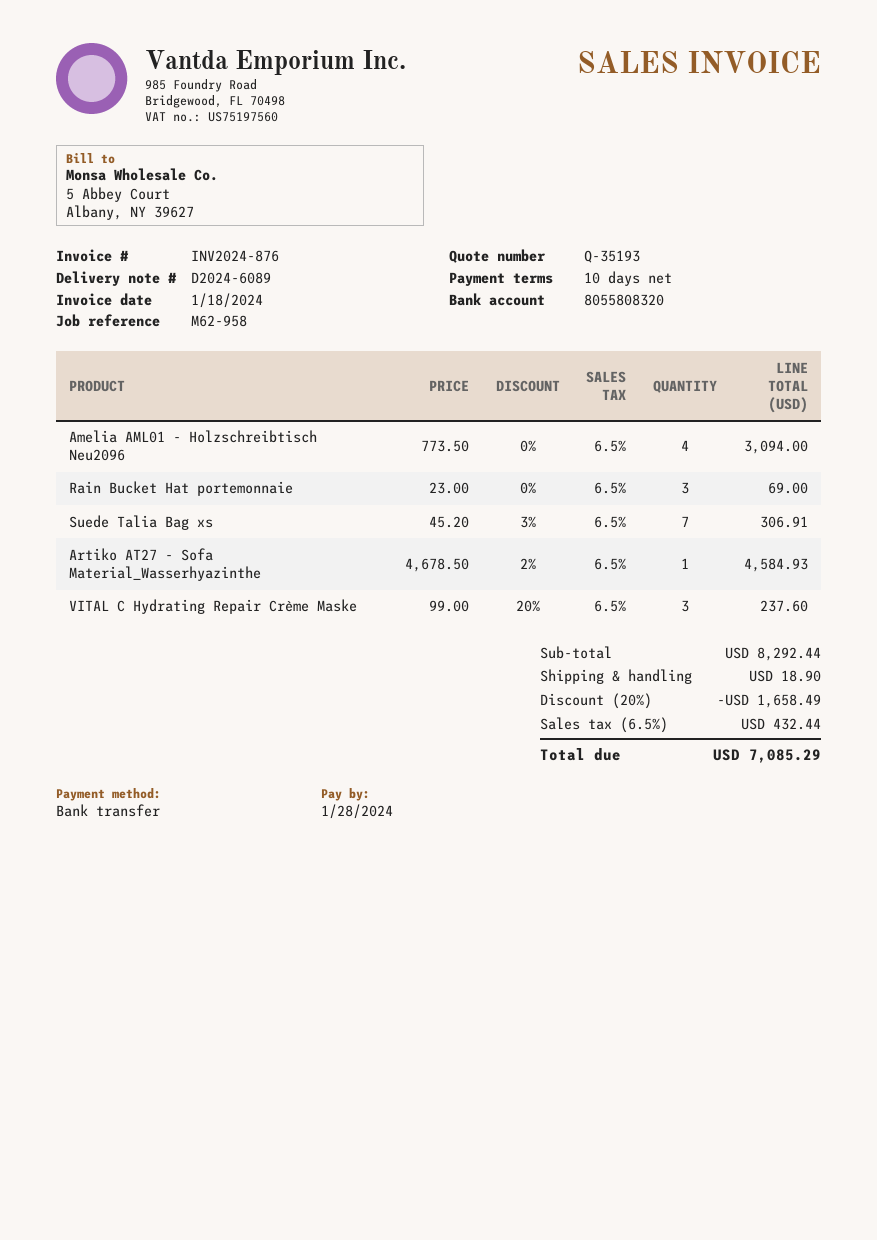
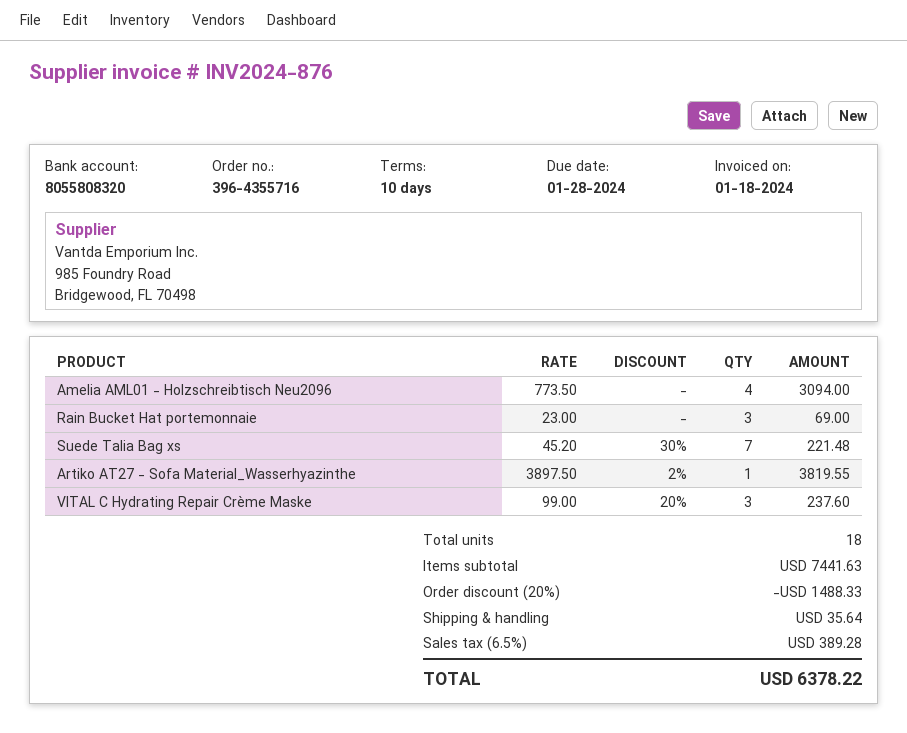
Suede Talia Bag xs: 7 x 45.20 - 3% = 306.91 -> 7 x 45.20 - 30% = 221.48
Artiko AT27 - Sofa Material_Wasserhyazinthe: 1 x 4678.50 - 2% = 4584.93 -> 1 x 3897.50 - 2% = 3819.55
subtotal: 8292.44 -> 7441.63
discount: 20% = 1658.49 -> 20% = 1488.33
shipping: 18.90 -> 35.64
tax: 6.5% = 432.44 -> 6.5% = 389.28
total: 7085.29 -> 6378.22

